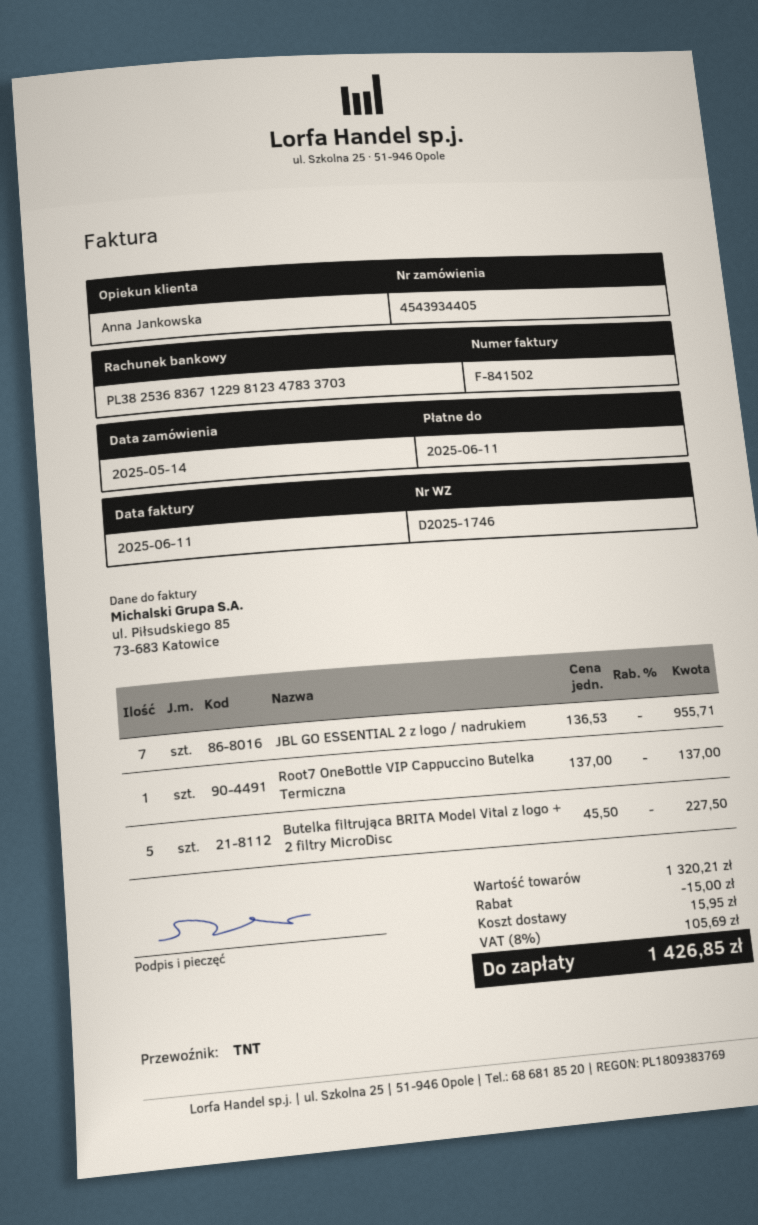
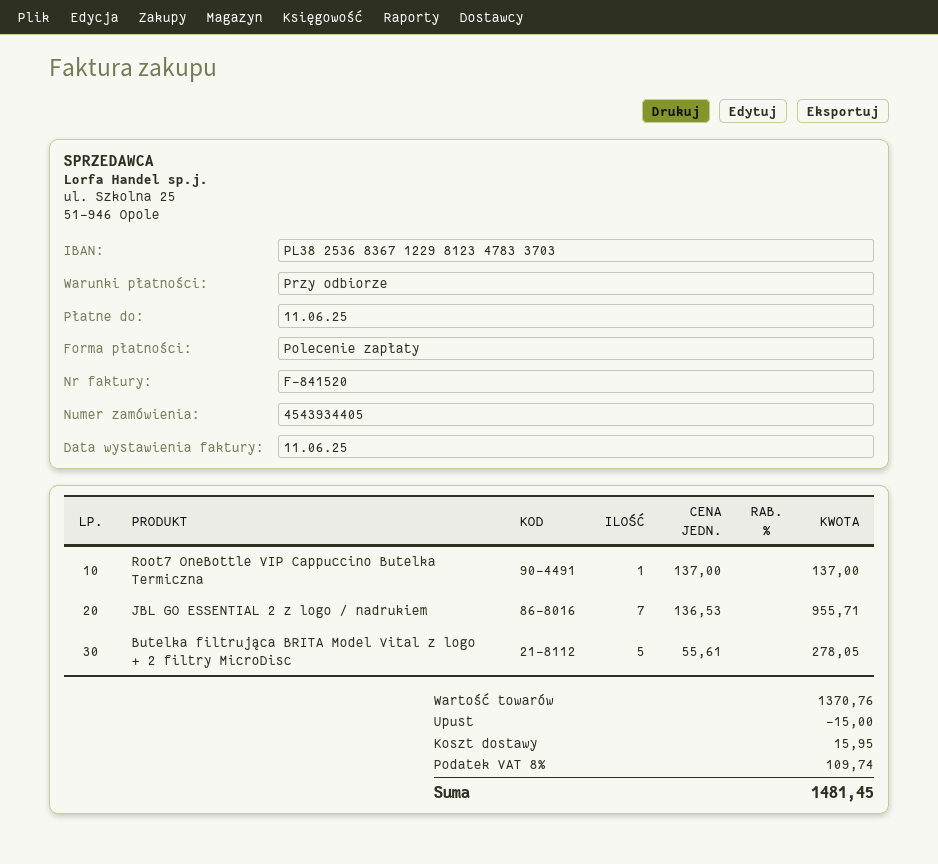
invoice number: F-841502 -> F-841520
Butelka filtrująca BRITA Model Vital z logo + 2 filtry MicroDisc: 5 x 45.50 = 227.50 -> 5 x 55.61 = 278.05
subtotal: 1320.21 -> 1370.76
tax: 8% = 105.69 -> 8% = 109.74
total: 1426.85 -> 1481.45

